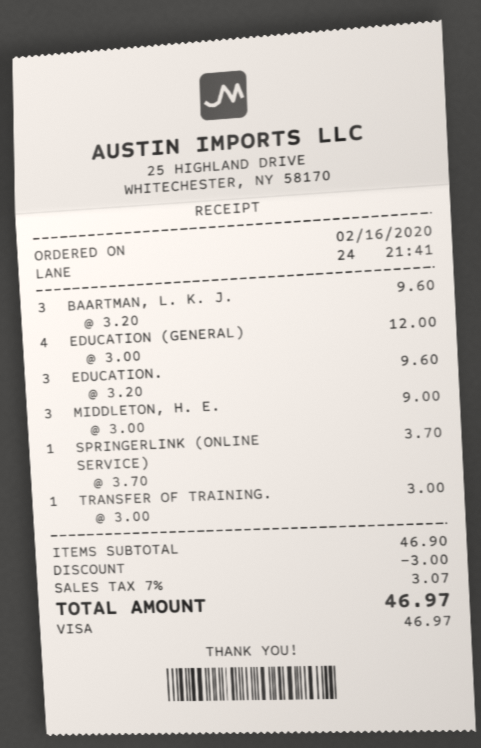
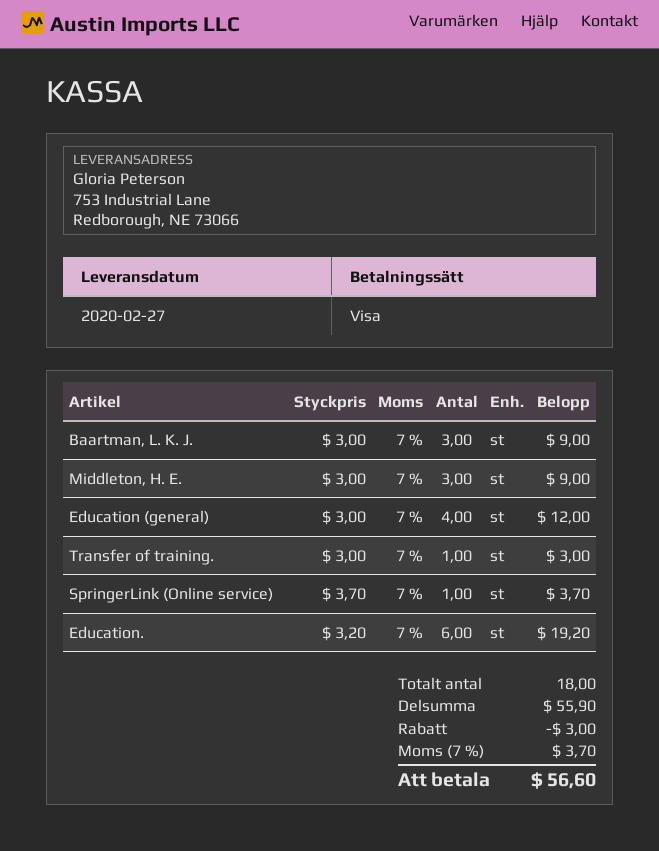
BAARTMAN, L. K. J.: 3 x 3.20 = 9.60 -> 3 x 3.00 = 9.00
EDUCATION.: 3 x 3.20 = 9.60 -> 6 x 3.20 = 19.20
subtotal: 46.90 -> 55.90
tax: 7% = 3.07 -> 7% = 3.70
total: 46.97 -> 56.60

